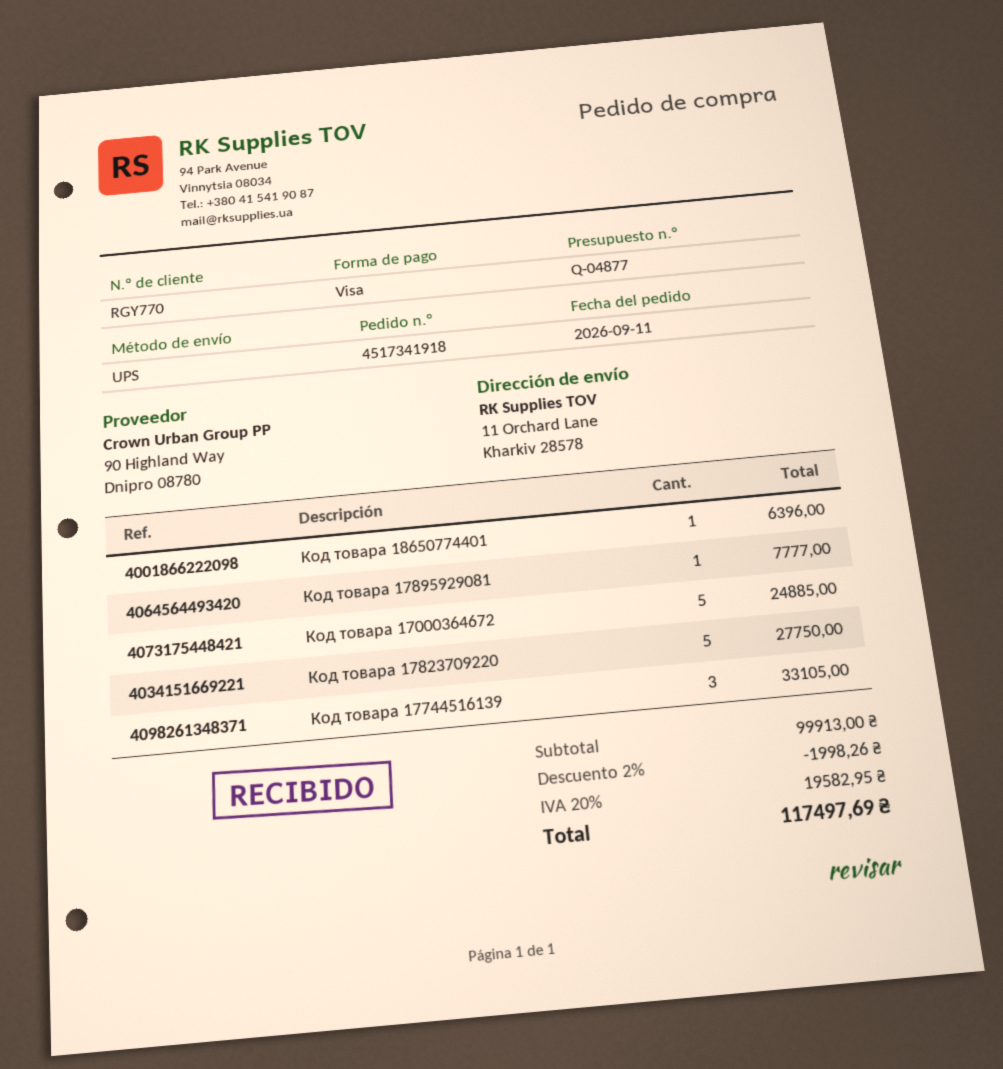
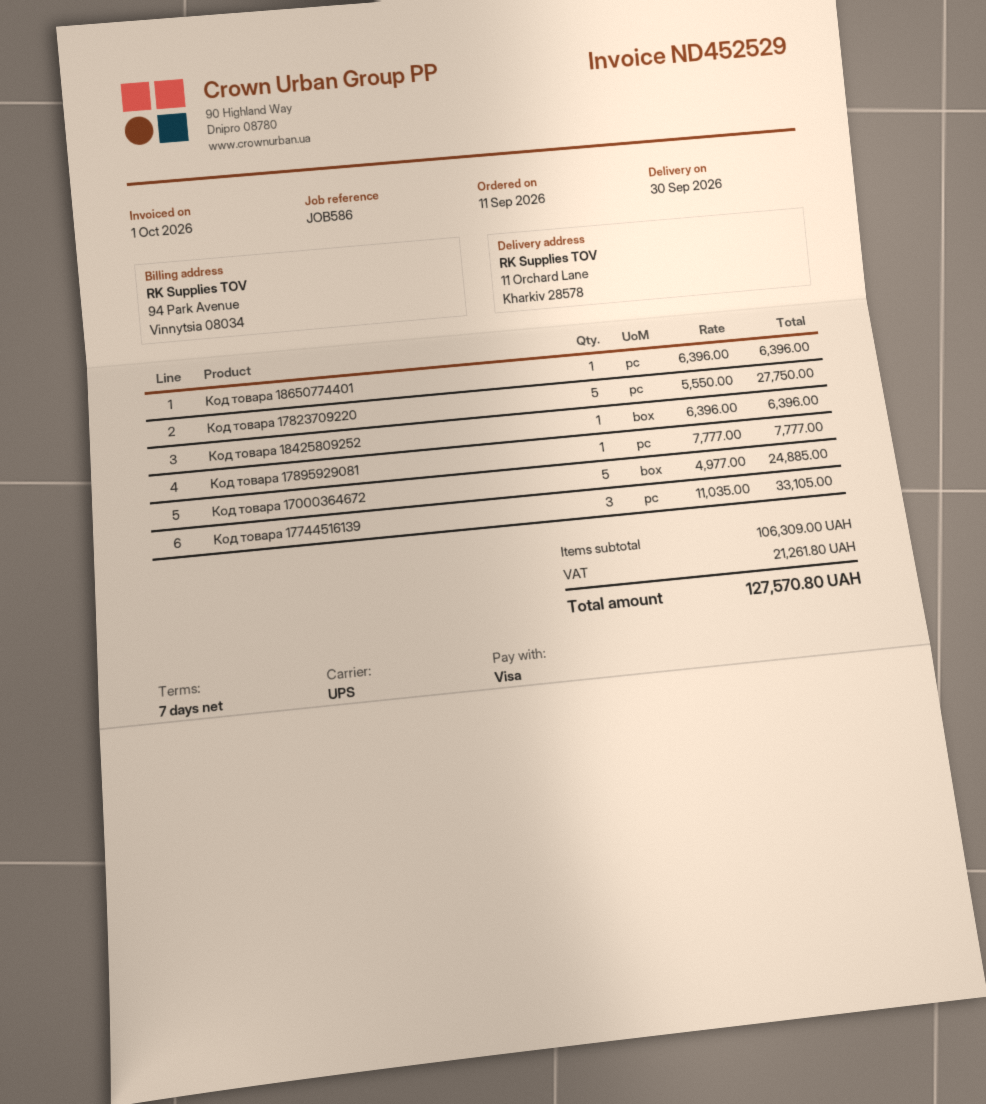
Код товара 18425809252: none -> 1 for 6396.00
subtotal: 99913.00 -> 106309.00
discount: 2% = 1998.26 -> none
tax: 19582.95 -> 21261.80
total: 117497.69 -> 127570.80

